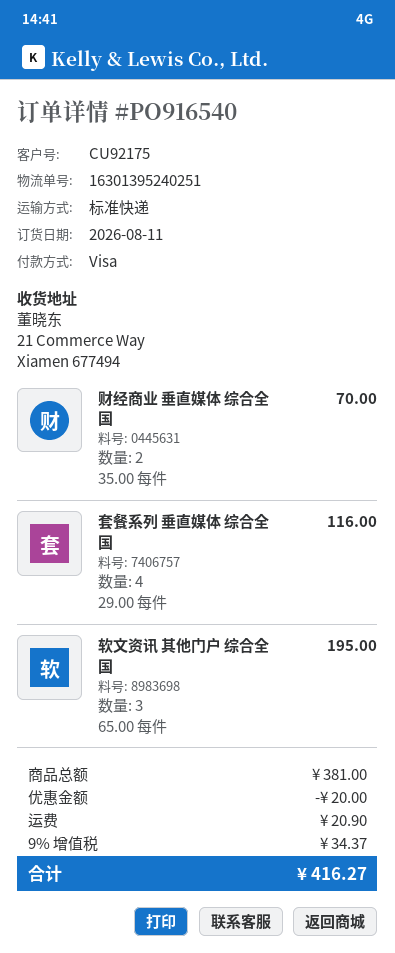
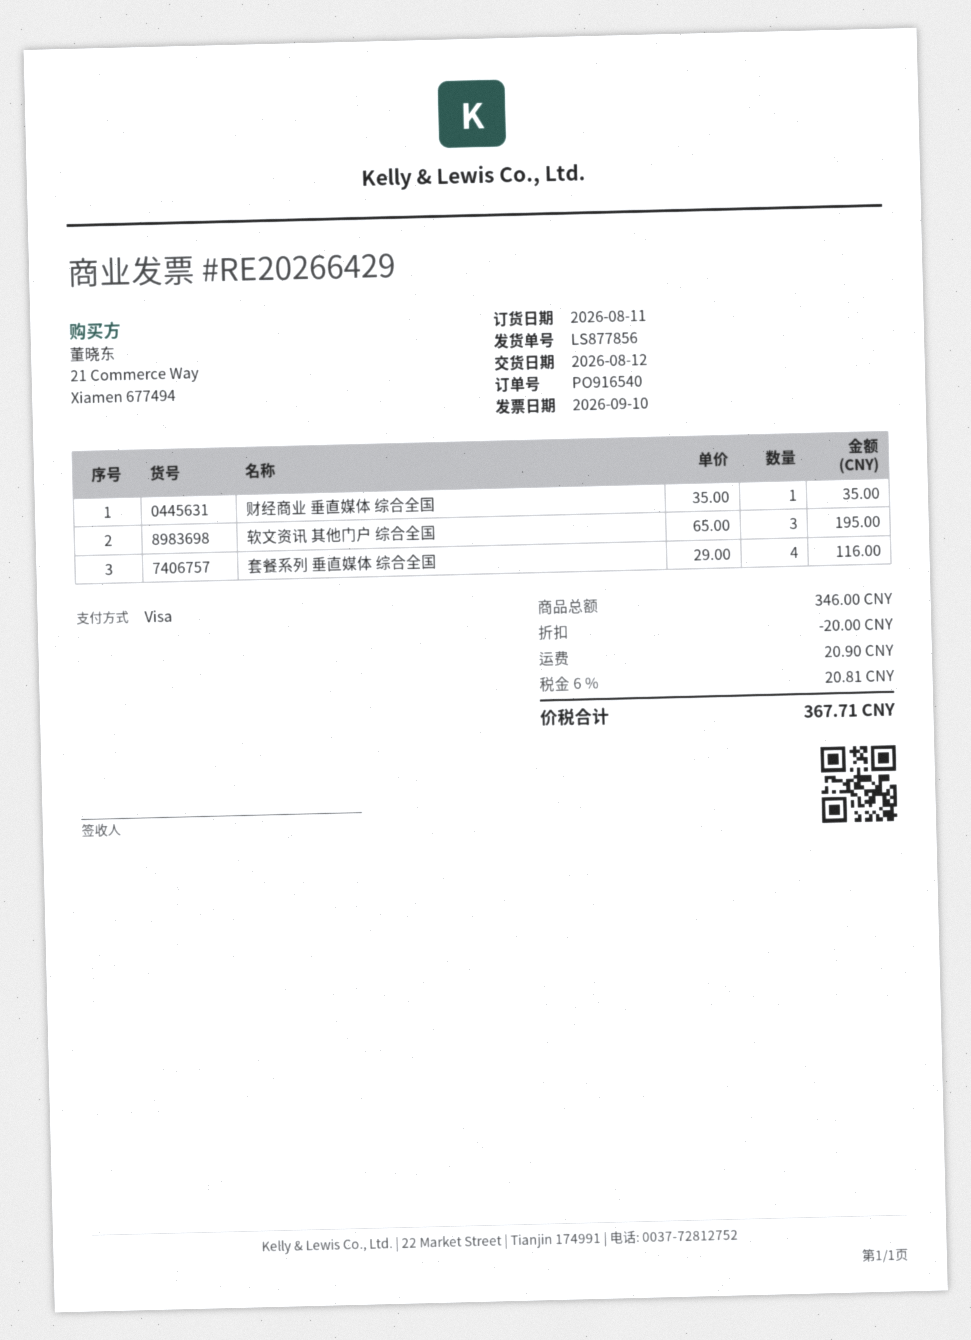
财经商业 垂直媒体 综合全国: 2 x 35.00 = 70.00 -> 1 x 35.00 = 35.00
subtotal: 381.00 -> 346.00
tax: 9% = 34.37 -> 6% = 20.81
total: 416.27 -> 367.71

